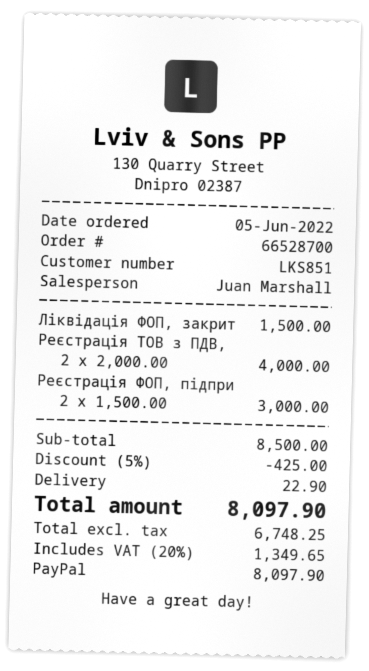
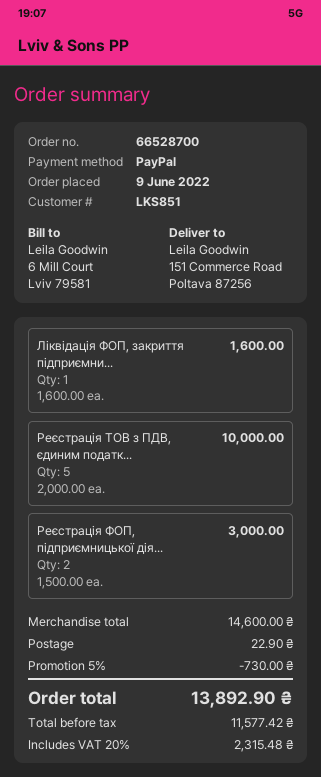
order date: 2022-06-05 -> 2022-06-09
Ліквідація ФОП, закрит: 1 x 1500.00 = 1500.00 -> 1 x 1600.00 = 1600.00
Реєстрація ТОВ з ПДВ,: 2 x 2000.00 = 4000.00 -> 5 x 2000.00 = 10000.00
subtotal: 8500.00 -> 14600.00
discount: 5% = 425.00 -> 5% = 730.00
net: 6748.25 -> 11577.42
tax: 20% = 1349.65 -> 20% = 2315.48
total: 8097.90 -> 13892.90

